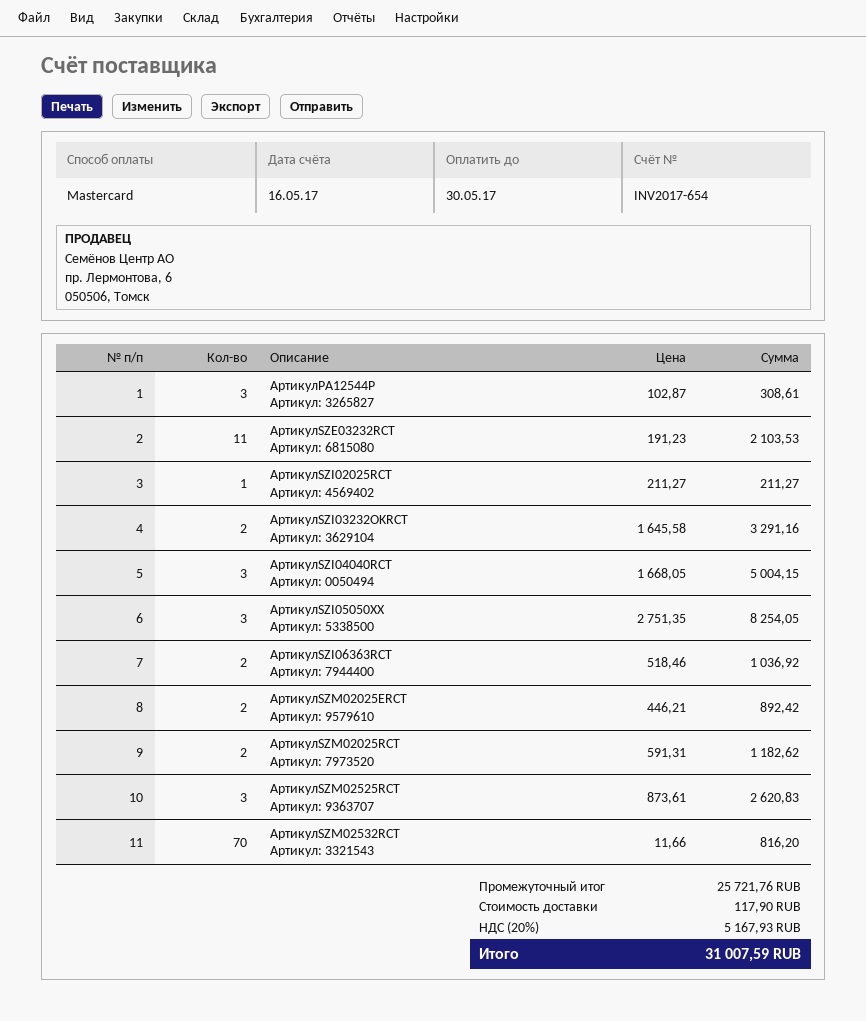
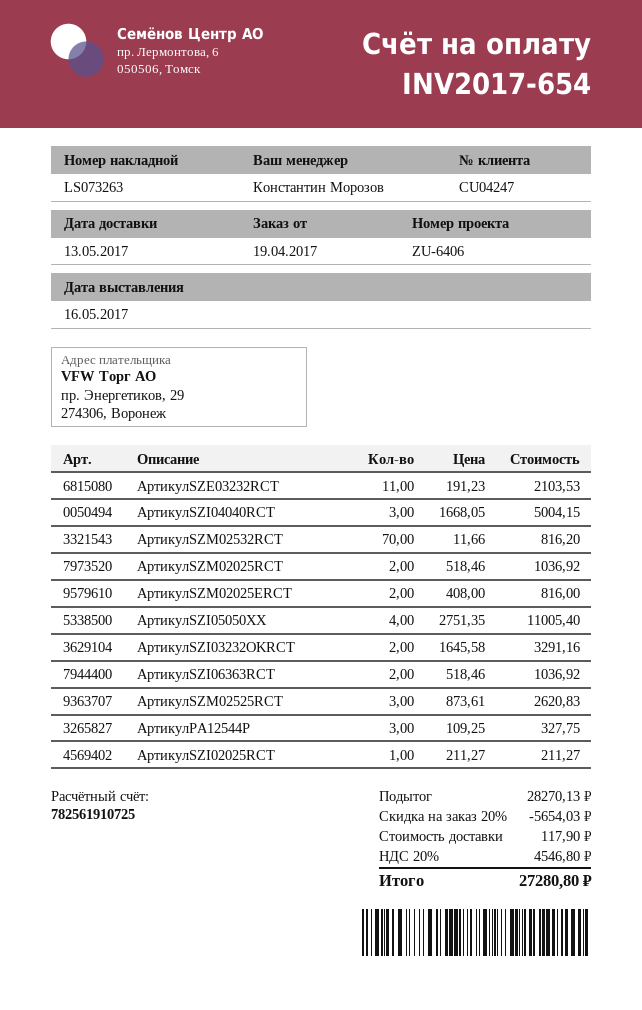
АртикулPA12544P: 3 x 102.87 = 308.61 -> 3 x 109.25 = 327.75
АртикулSZI05050XX: 3 x 2751.35 = 8254.05 -> 4 x 2751.35 = 11005.40
АртикулSZM02025ERCT: 2 x 446.21 = 892.42 -> 2 x 408.00 = 816.00
АртикулSZM02025RCT: 2 x 591.31 = 1182.62 -> 2 x 518.46 = 1036.92
subtotal: 25721.76 -> 28270.13
discount: none -> 20% = 5654.03
tax: 20% = 5167.93 -> 20% = 4546.80
total: 31007.59 -> 27280.80

